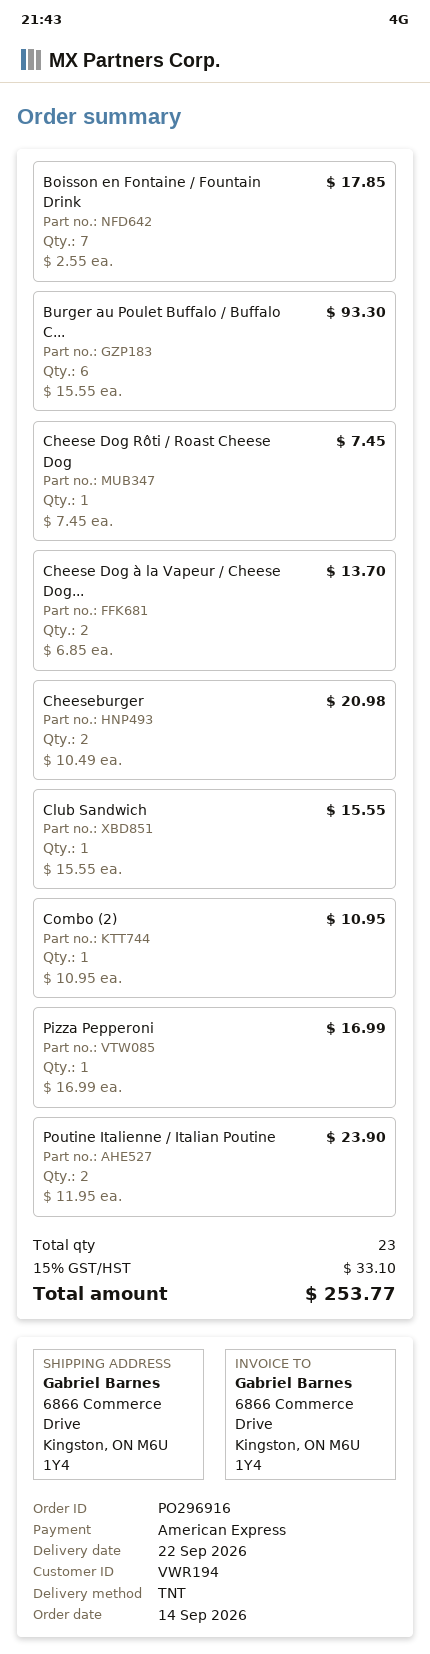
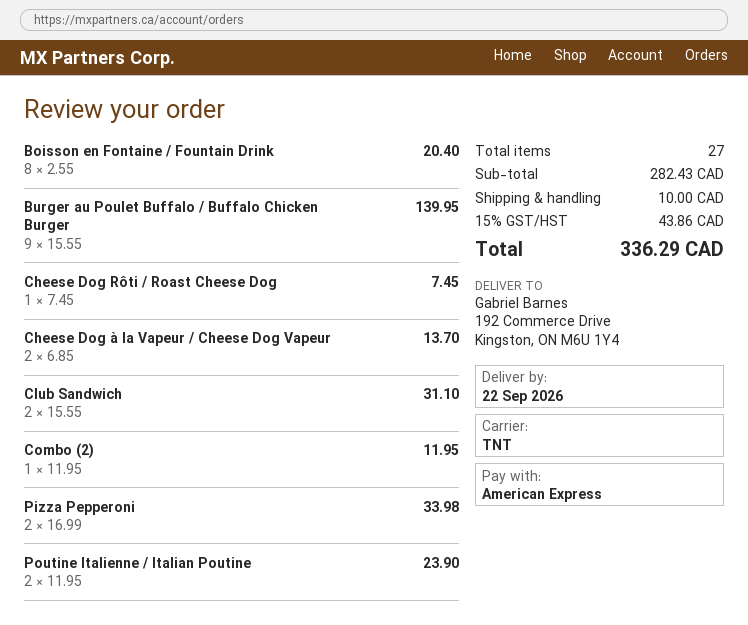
ship to: 6866 Commerce Drive, Kingston, ON M6U 1Y4 -> 192 Commerce Drive, Kingston, ON M6U 1Y4
Boisson en Fontaine / Fountain Drink: 7 x 2.55 = 17.85 -> 8 x 2.55 = 20.40
Burger au Poulet Buffalo / Buffalo C...: 6 x 15.55 = 93.30 -> 9 x 15.55 = 139.95
Cheeseburger: 2 x 10.49 = 20.98 -> none
Club Sandwich: 1 x 15.55 = 15.55 -> 2 x 15.55 = 31.10
Combo (2): 1 x 10.95 = 10.95 -> 1 x 11.95 = 11.95
Pizza Pepperoni: 1 x 16.99 = 16.99 -> 2 x 16.99 = 33.98
total quantity: 23 -> 27
shipping: none -> 10.00
tax: 15% = 33.10 -> 15% = 43.86
total: 253.77 -> 336.29

